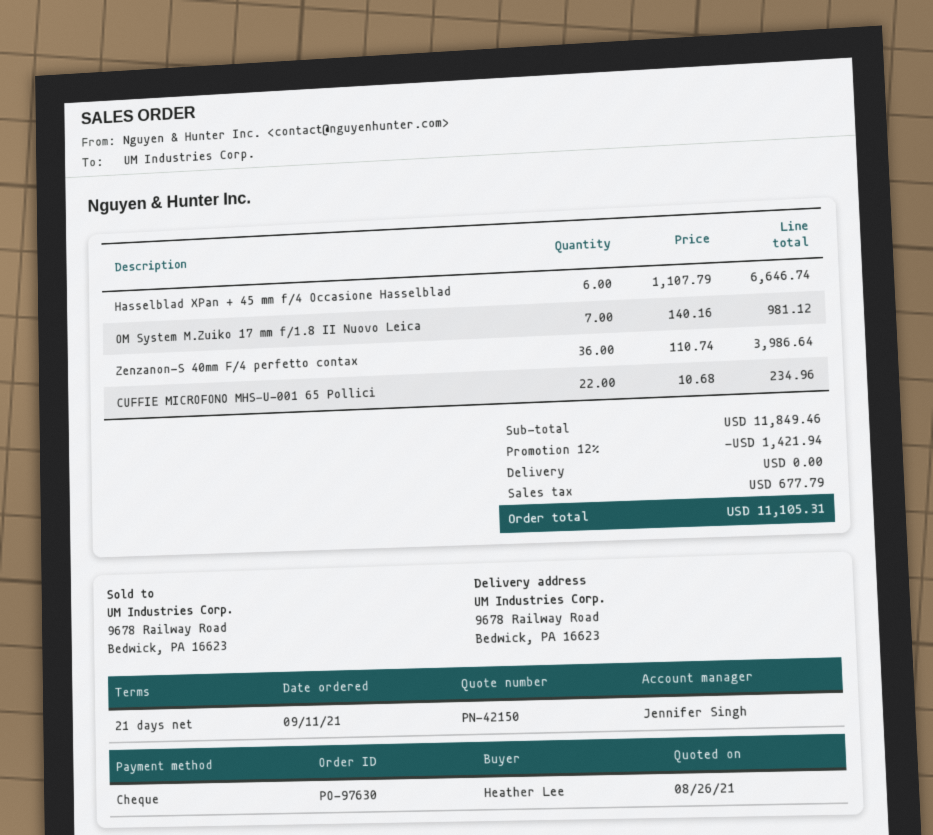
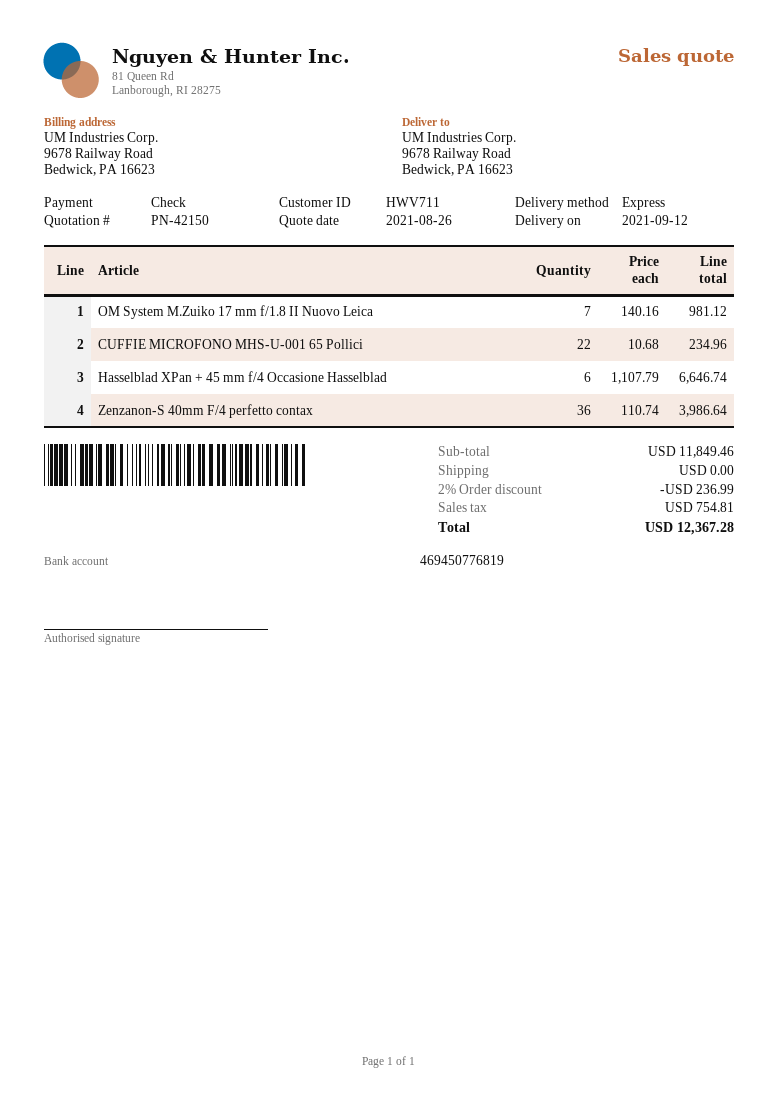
discount: 12% = 1421.94 -> 2% = 236.99
tax: 677.79 -> 754.81
total: 11105.31 -> 12367.28

